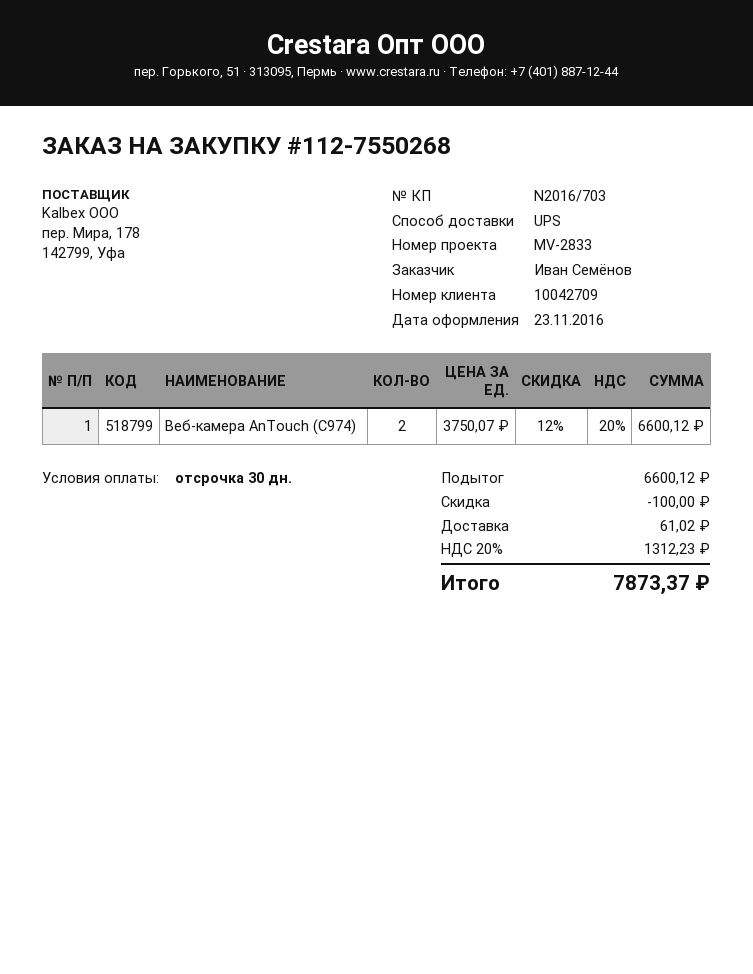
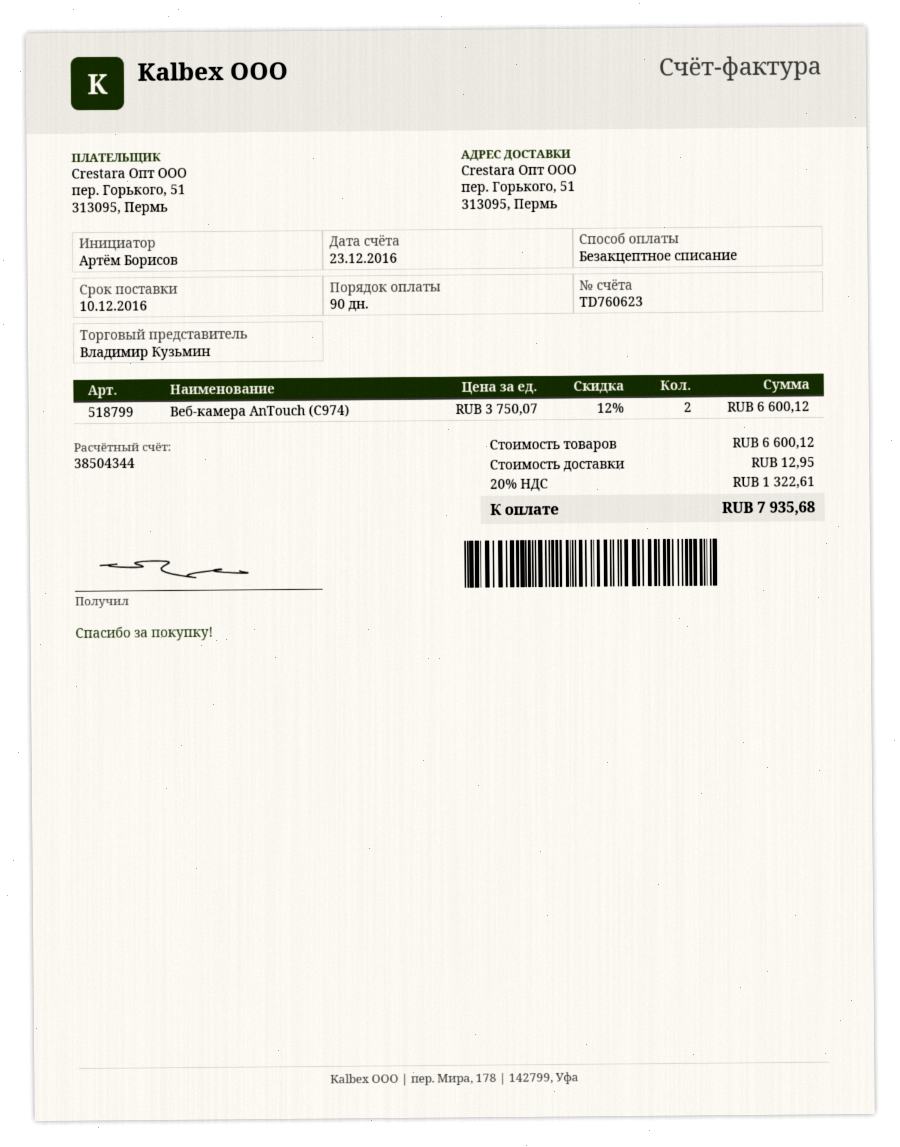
payment terms: 30 days -> 90 days
ordered by: Иван Семёнов -> Артём Борисов
discount: 100.00 -> none
shipping: 61.02 -> 12.95
tax: 20% = 1312.23 -> 20% = 1322.61
total: 7873.37 -> 7935.68

